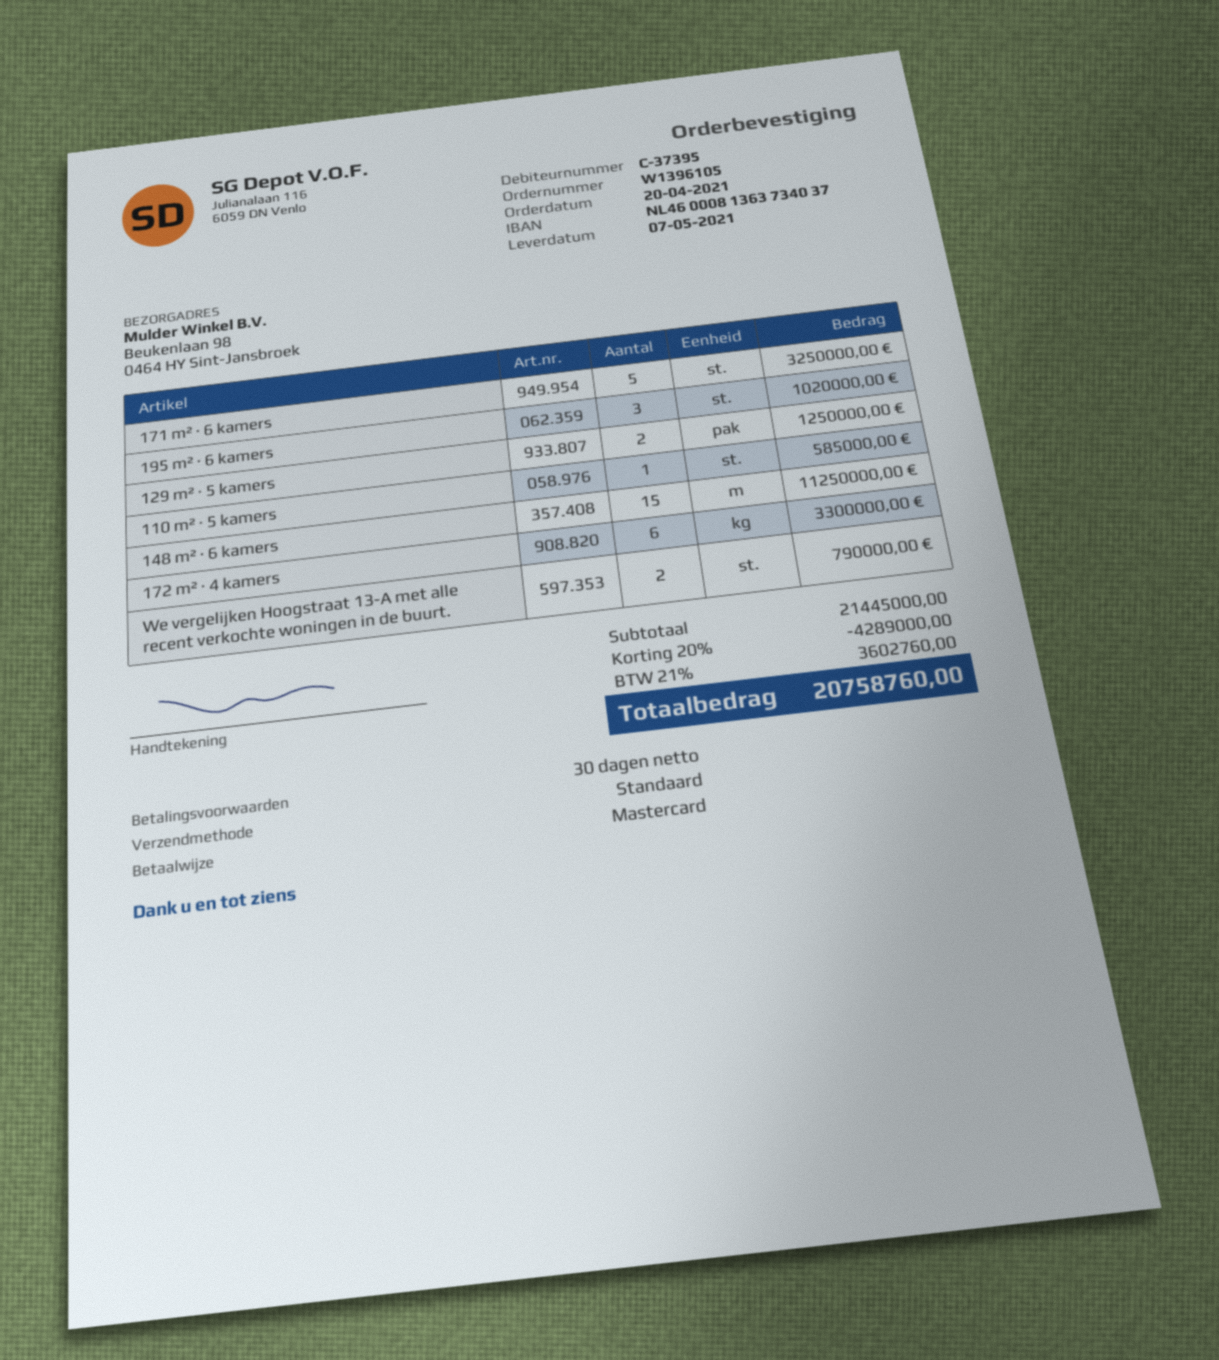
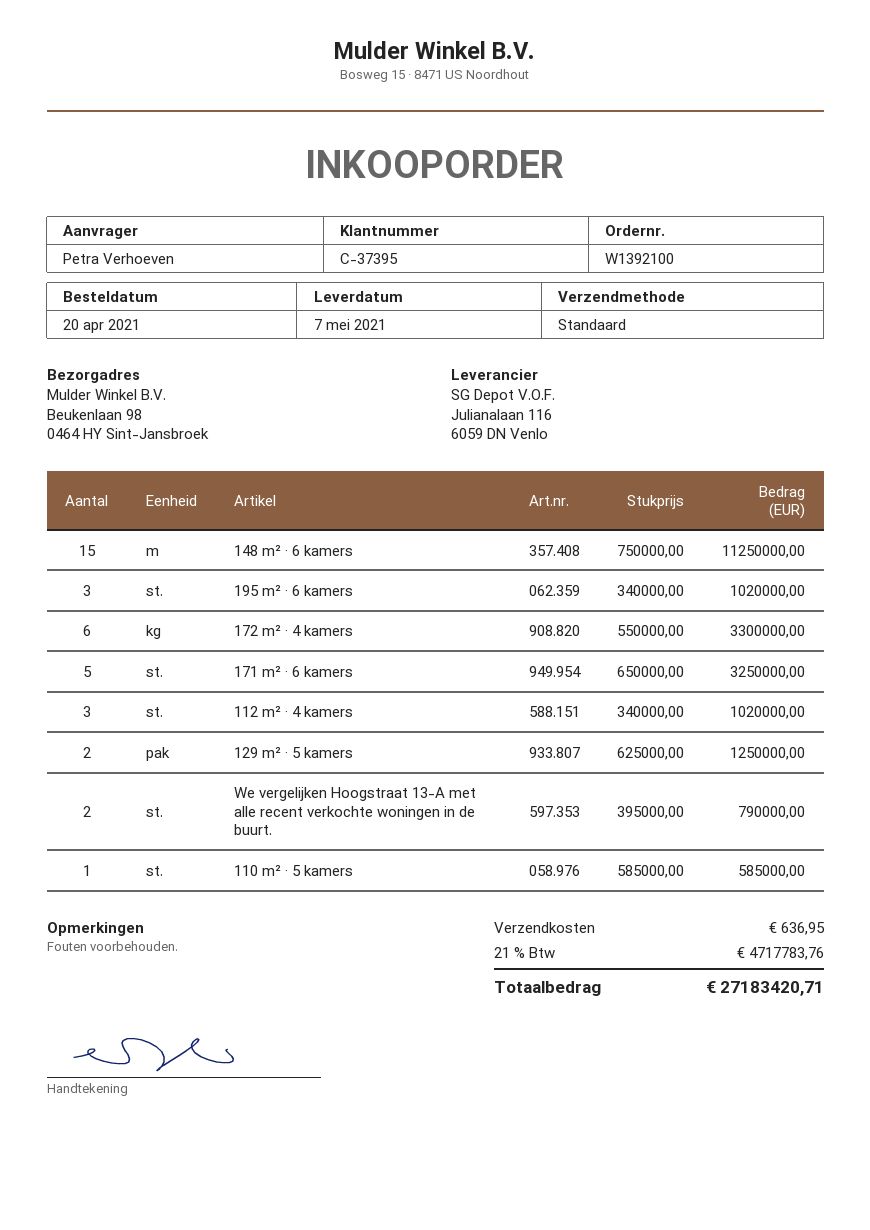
order number: W1396105 -> W1392100
112 m² · 4 kamers: none -> 3 for 1020000.00
discount: 20% = 4289000.00 -> none
shipping: none -> 636.95
tax: 21% = 3602760.00 -> 21% = 4717783.76
total: 20758760.00 -> 27183420.71

